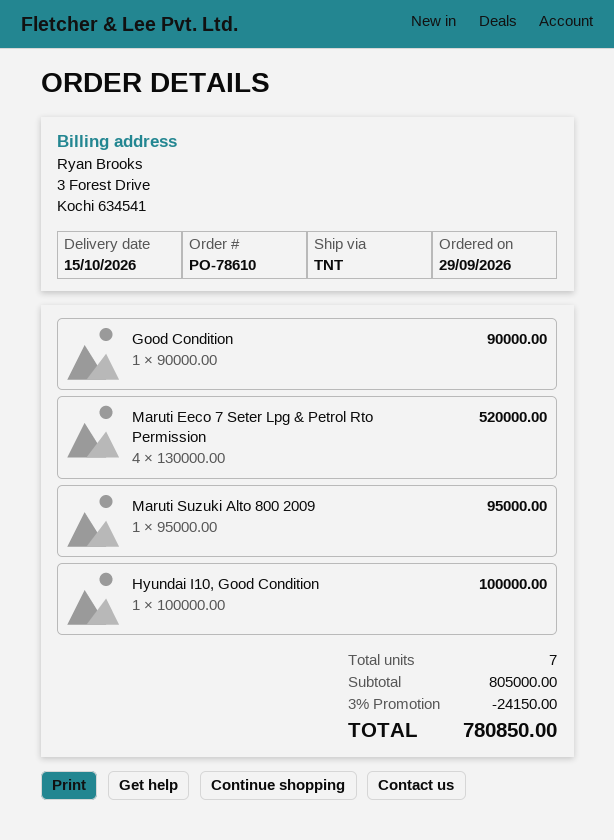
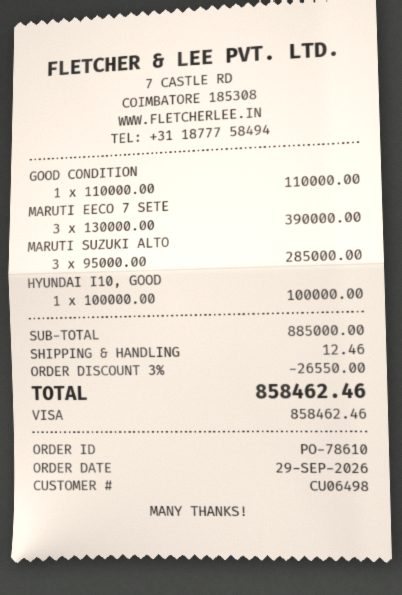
Good Condition: 1 x 90000.00 = 90000.00 -> 1 x 110000.00 = 110000.00
Maruti Eeco 7 Seter Lpg & Petrol Rto Permission: 4 x 130000.00 = 520000.00 -> 3 x 130000.00 = 390000.00
Maruti Suzuki Alto 800 2009: 1 x 95000.00 = 95000.00 -> 3 x 95000.00 = 285000.00
subtotal: 805000.00 -> 885000.00
discount: 3% = 24150.00 -> 3% = 26550.00
shipping: none -> 12.46
total: 780850.00 -> 858462.46

